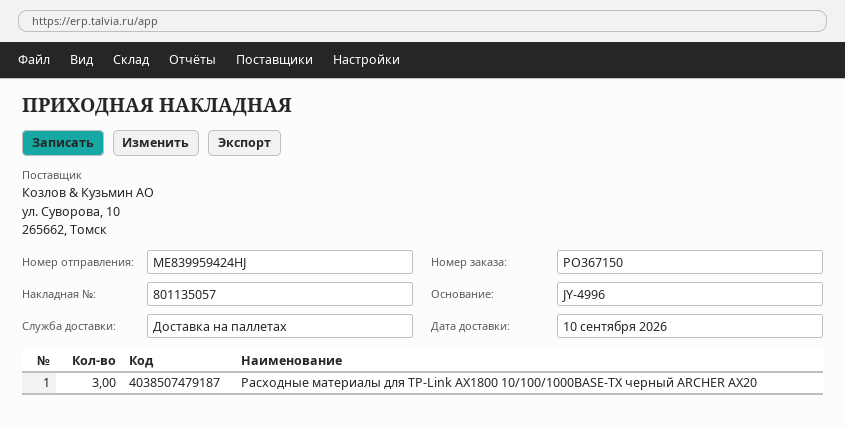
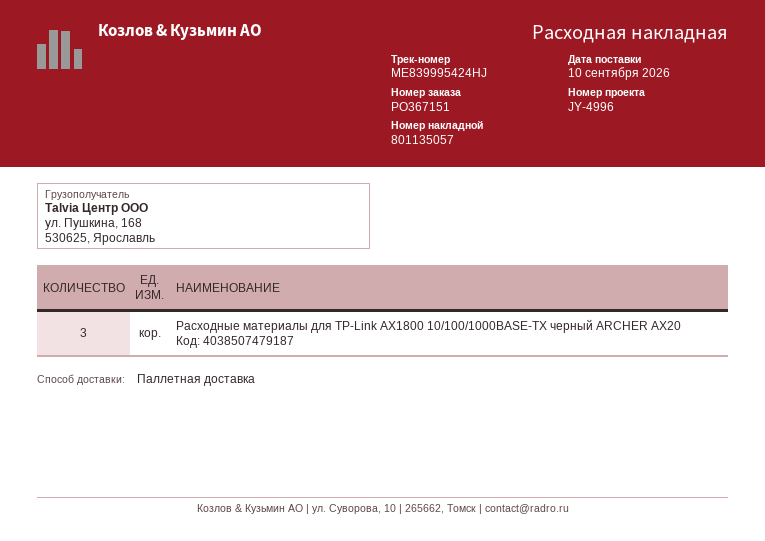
order number: PO367150 -> PO367151
tracking number: ME839959424HJ -> ME839995424HJ

